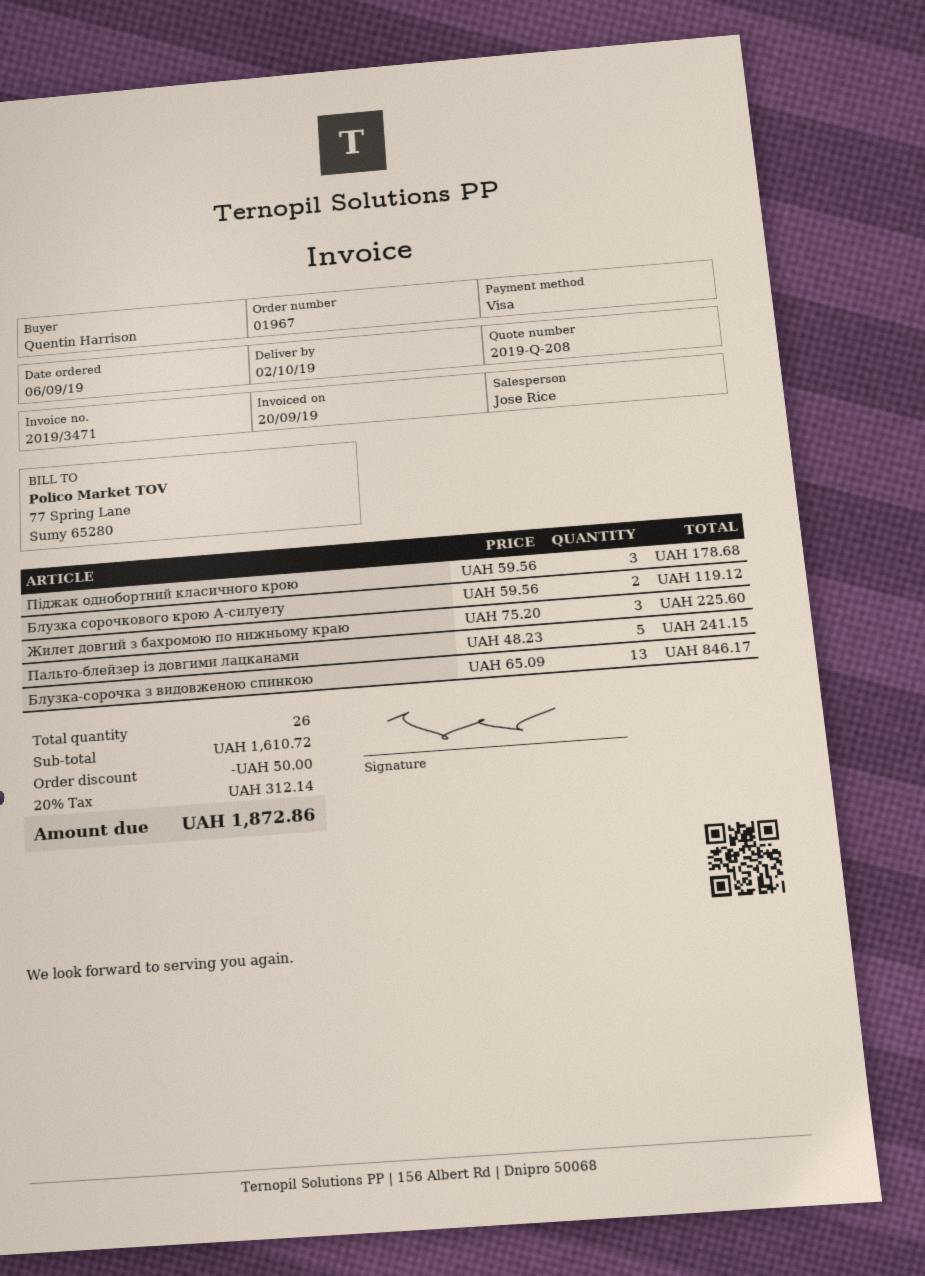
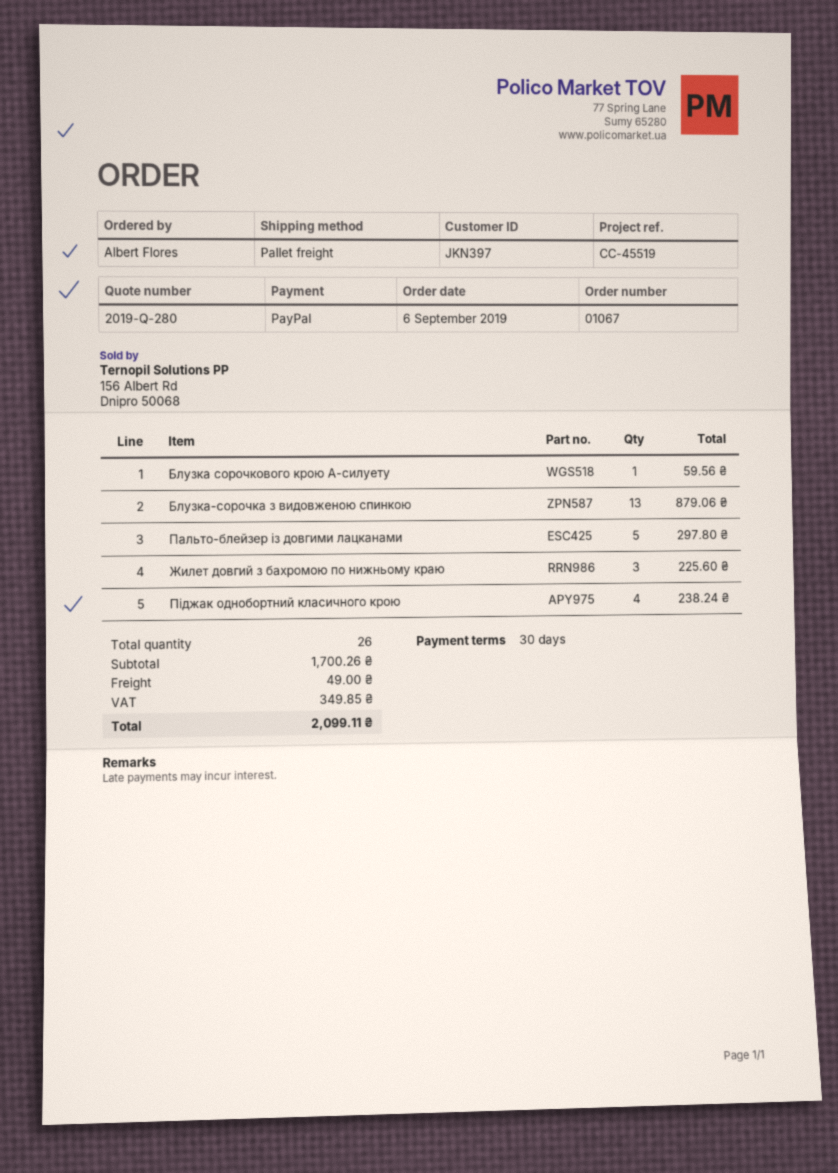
quote number: 2019-Q-208 -> 2019-Q-280
order number: 01967 -> 01067
ordered by: Quentin Harrison -> Albert Flores
payment method: Visa -> PayPal
Піджак однобортний класичного крою: 3 for 178.68 -> 4 for 238.24
Блузка сорочкового крою А-силуету: 2 for 119.12 -> 1 for 59.56
Пальто-блейзер із довгими лацканами: 5 for 241.15 -> 5 for 297.80
Блузка-сорочка з видовженою спинкою: 13 for 846.17 -> 13 for 879.06
subtotal: 1610.72 -> 1700.26
discount: 50.00 -> none
shipping: none -> 49.00
tax: 312.14 -> 349.85
total: 1872.86 -> 2099.11

